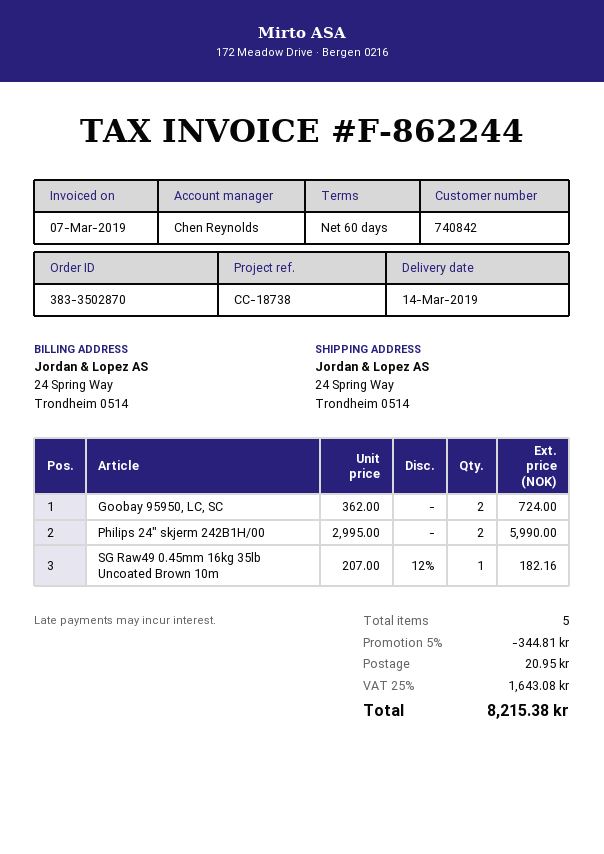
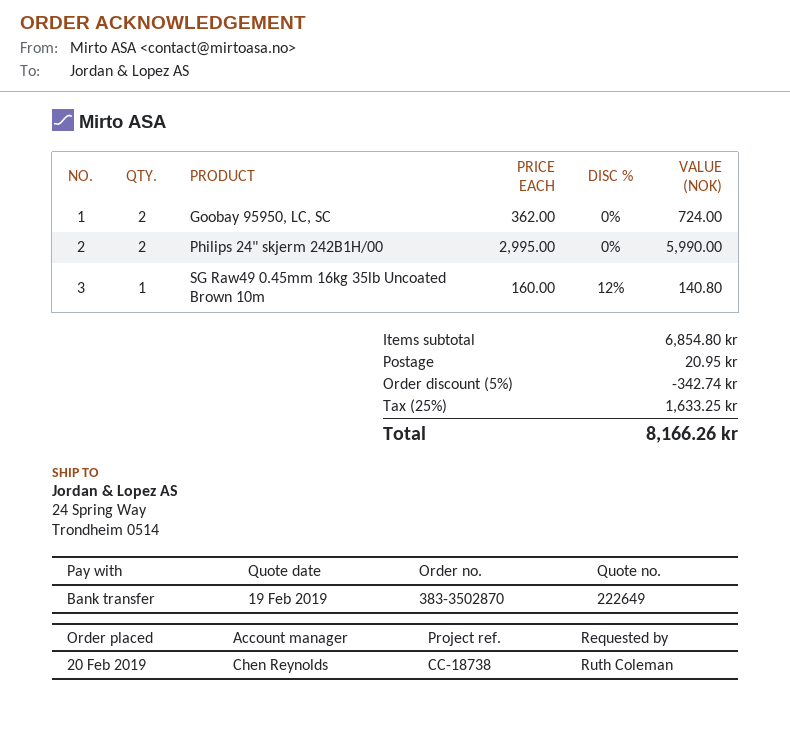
SG Raw49 0.45mm 16kg 35lb Uncoated Brown 10m: 1 x 207.00 - 12% = 182.16 -> 1 x 160.00 - 12% = 140.80
discount: 5% = 344.81 -> 5% = 342.74
tax: 25% = 1643.08 -> 25% = 1633.25
total: 8215.38 -> 8166.26

